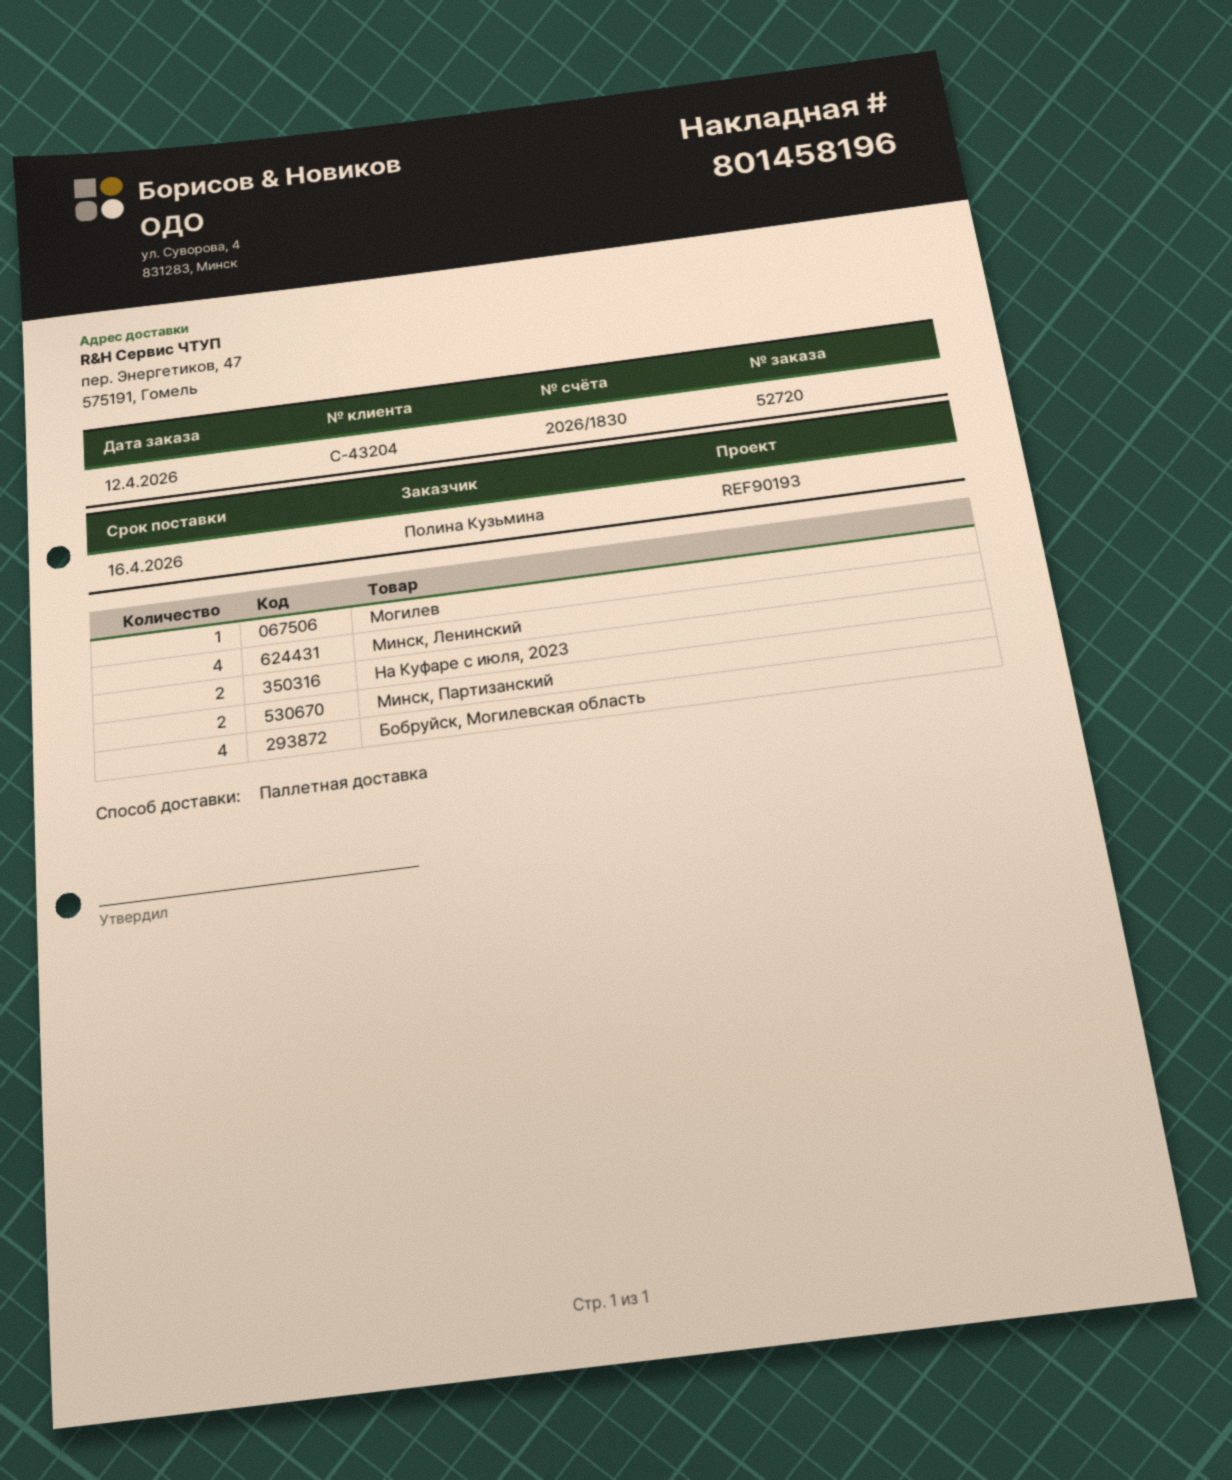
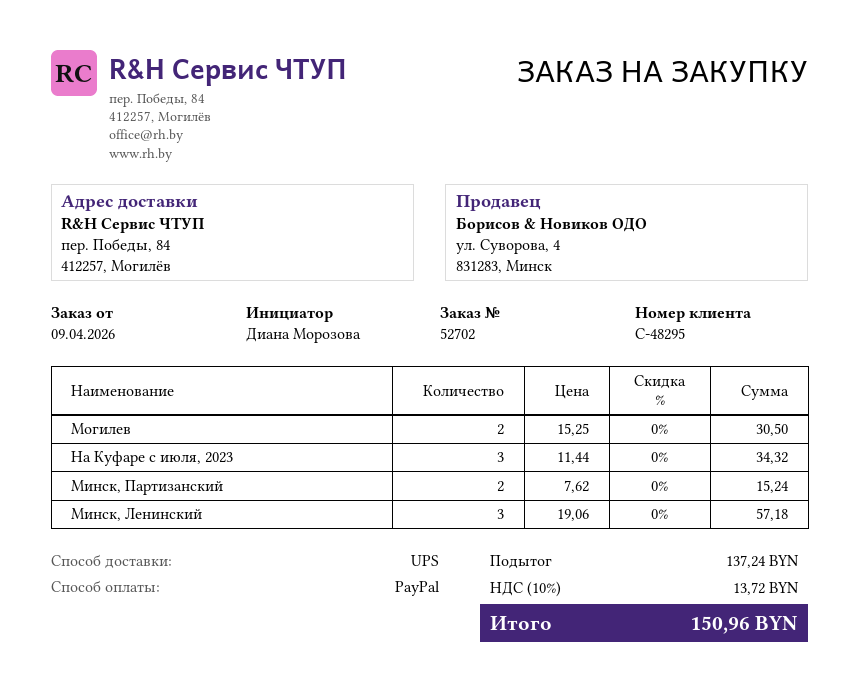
order number: 52720 -> 52702
order date: 2026-04-12 -> 2026-04-09
customer number: C-43204 -> C-48295
ordered by: Полина Кузьмина -> Диана Морозова
shipping method: pallet freight -> UPS
ship to: пер. Энергетиков, 47, 575191, Гомель -> пер. Победы, 84, 412257, Могилёв
Могилев: 1 -> 2
Минск, Ленинский: 4 -> 3
На Куфаре с июля, 2023: 2 -> 3
Бобруйск, Могилевская область: 4 -> none

